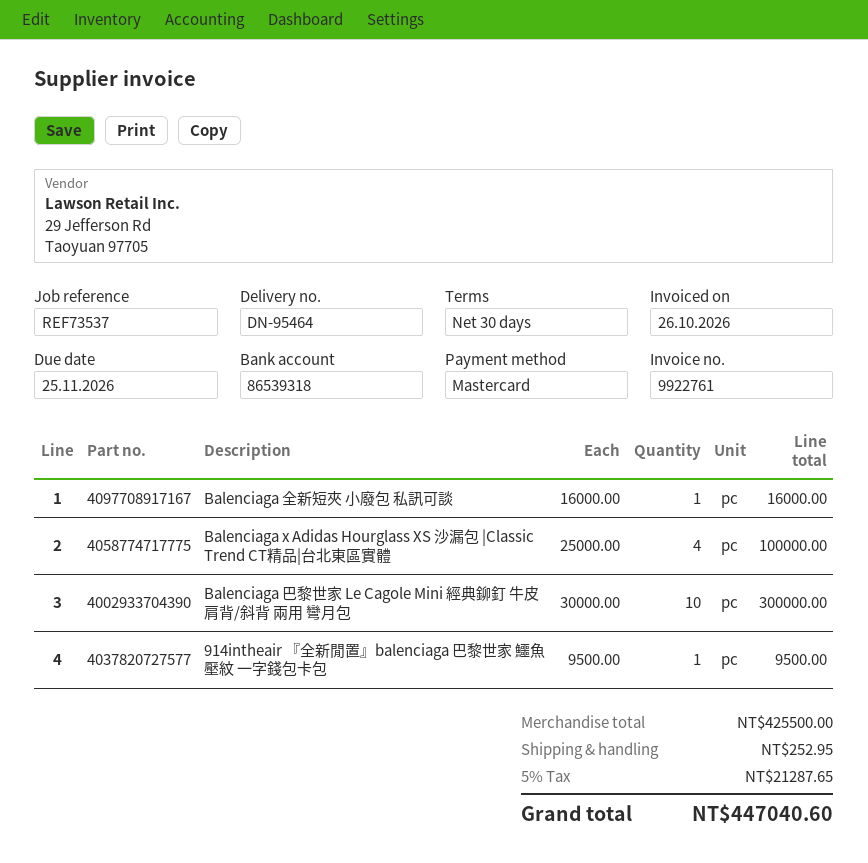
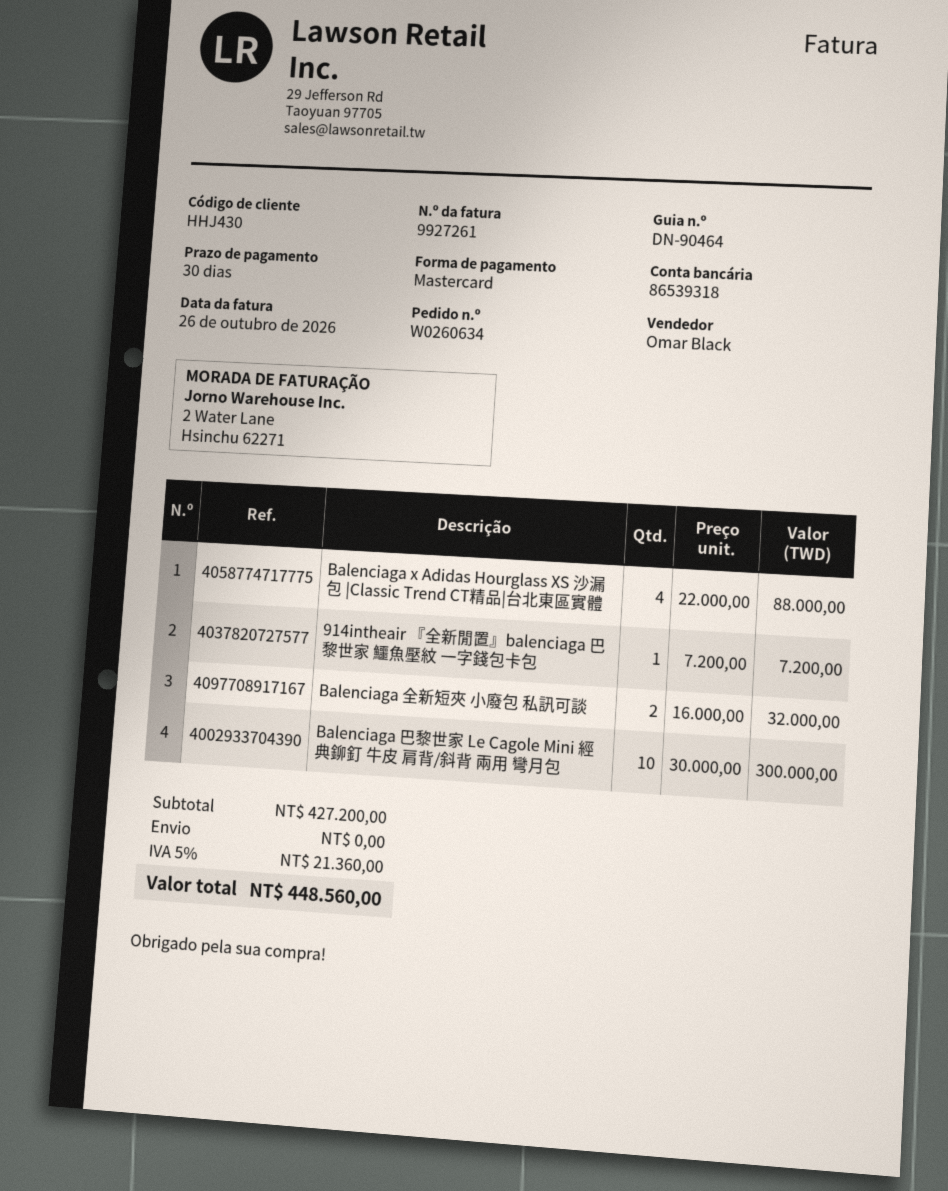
delivery note number: DN-95464 -> DN-90464
invoice number: 9922761 -> 9927261
Balenciaga 全新短夾 小廢包 私訊可談: 1 x 16000.00 = 16000.00 -> 2 x 16000.00 = 32000.00
Balenciaga x Adidas Hourglass XS 沙漏包 |Classic Trend CT精品|台北東區實體: 4 x 25000.00 = 100000.00 -> 4 x 22000.00 = 88000.00
914intheair 『全新閒置』balenciaga 巴黎世家 鱷魚壓紋 一字錢包卡包: 1 x 9500.00 = 9500.00 -> 1 x 7200.00 = 7200.00
subtotal: 425500.00 -> 427200.00
shipping: 252.95 -> 0.00
tax: 5% = 21287.65 -> 5% = 21360.00
total: 447040.60 -> 448560.00

